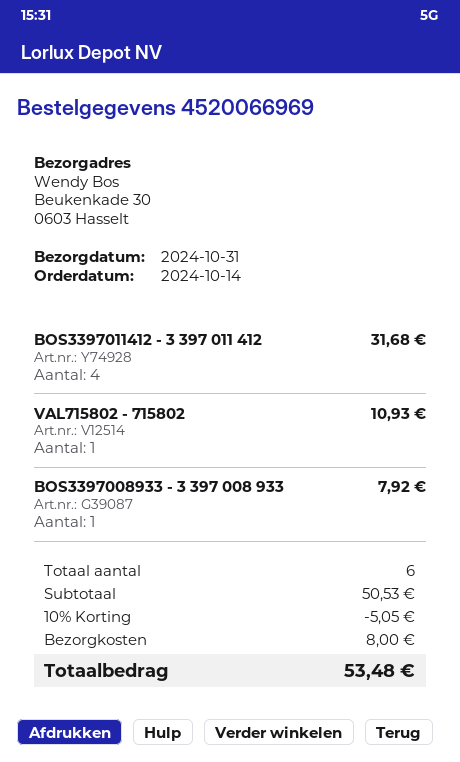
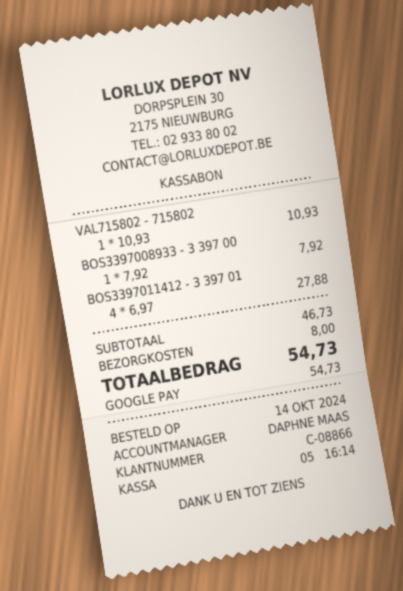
BOS3397011412 - 3 397 011 412: 4 for 31.68 -> 4 for 27.88
subtotal: 50.53 -> 46.73
discount: 10% = 5.05 -> none
total: 53.48 -> 54.73

